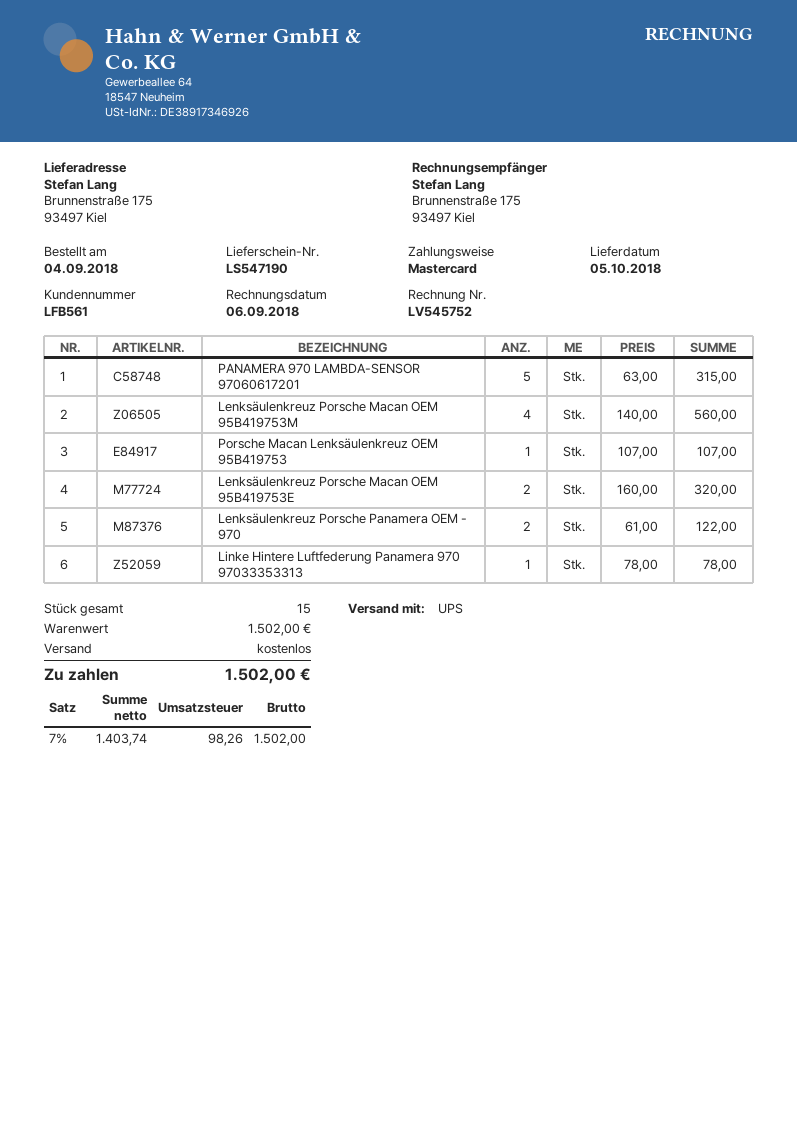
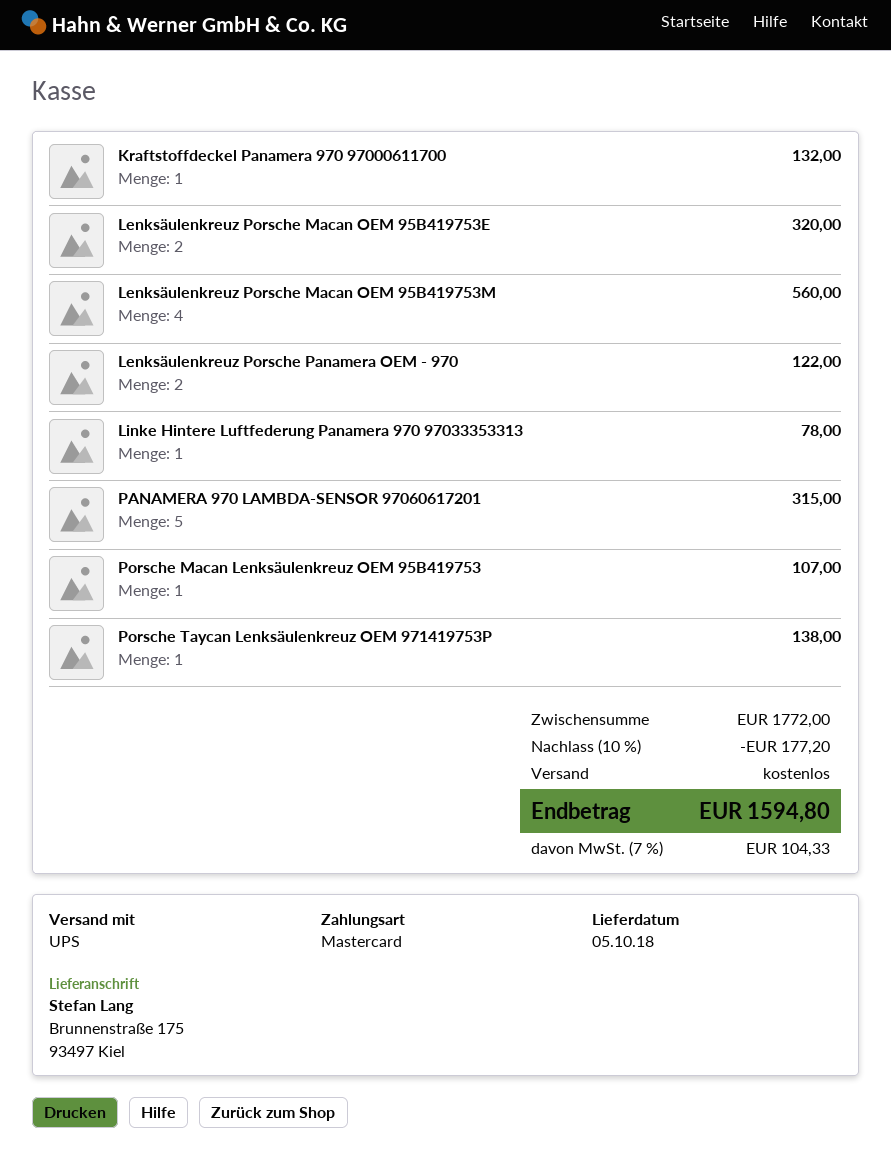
Kraftstoffdeckel Panamera 970 97000611700: none -> 1 for 132.00
Porsche Taycan Lenksäulenkreuz OEM 971419753P: none -> 1 for 138.00
subtotal: 1502.00 -> 1772.00
discount: none -> 10% = 177.20
tax: 7% = 98.26 -> 7% = 104.33
total: 1502.00 -> 1594.80

